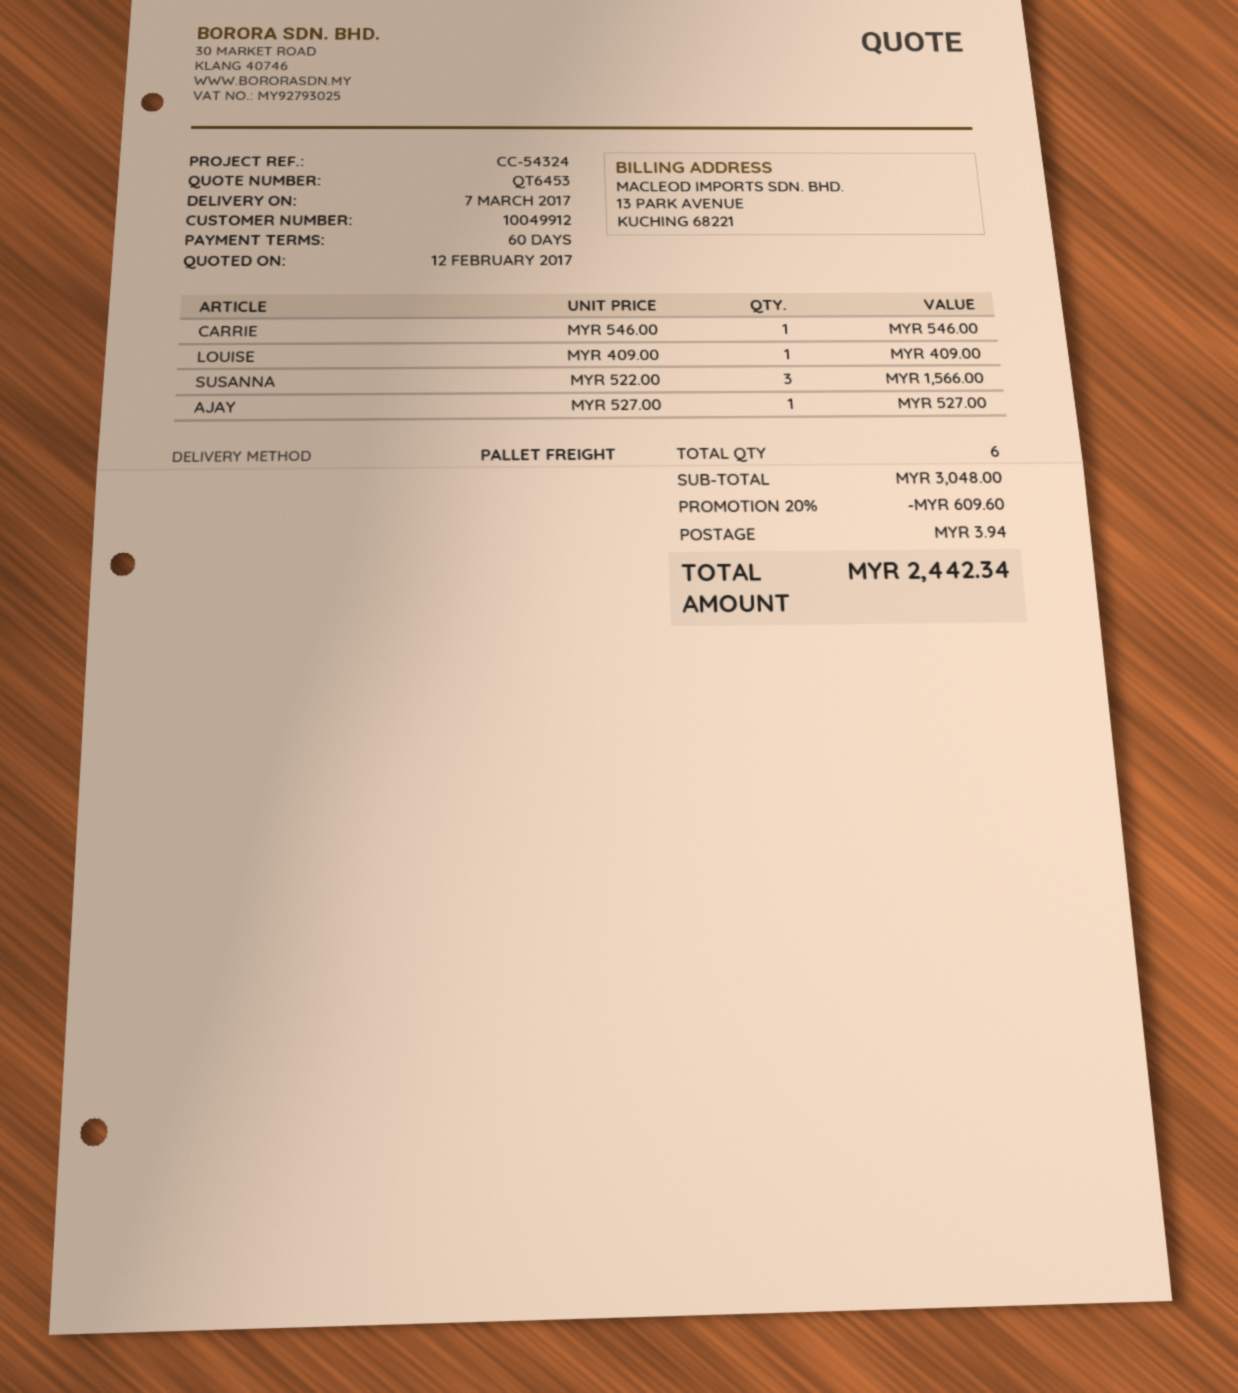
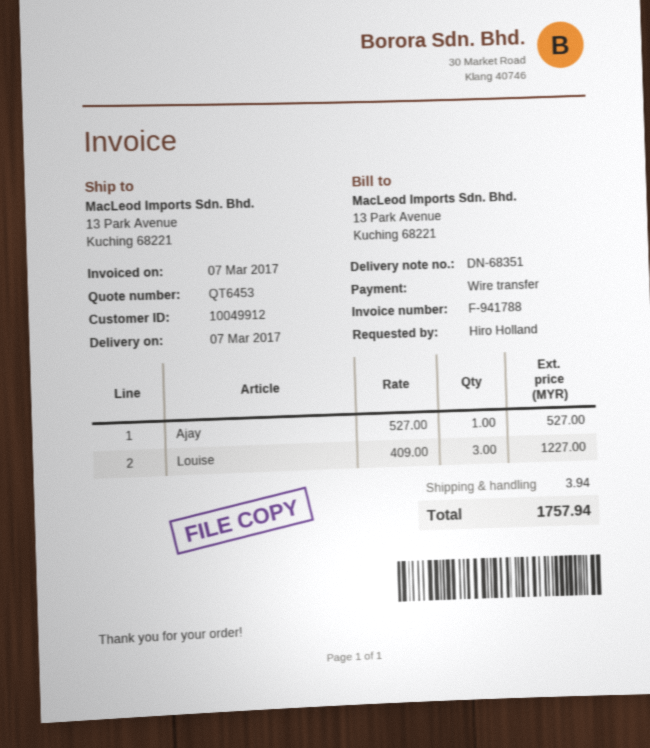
CARRIE: 1 x 546.00 = 546.00 -> none
LOUISE: 1 x 409.00 = 409.00 -> 3 x 409.00 = 1227.00
SUSANNA: 3 x 522.00 = 1566.00 -> none
discount: 20% = 609.60 -> none
total: 2442.34 -> 1757.94

